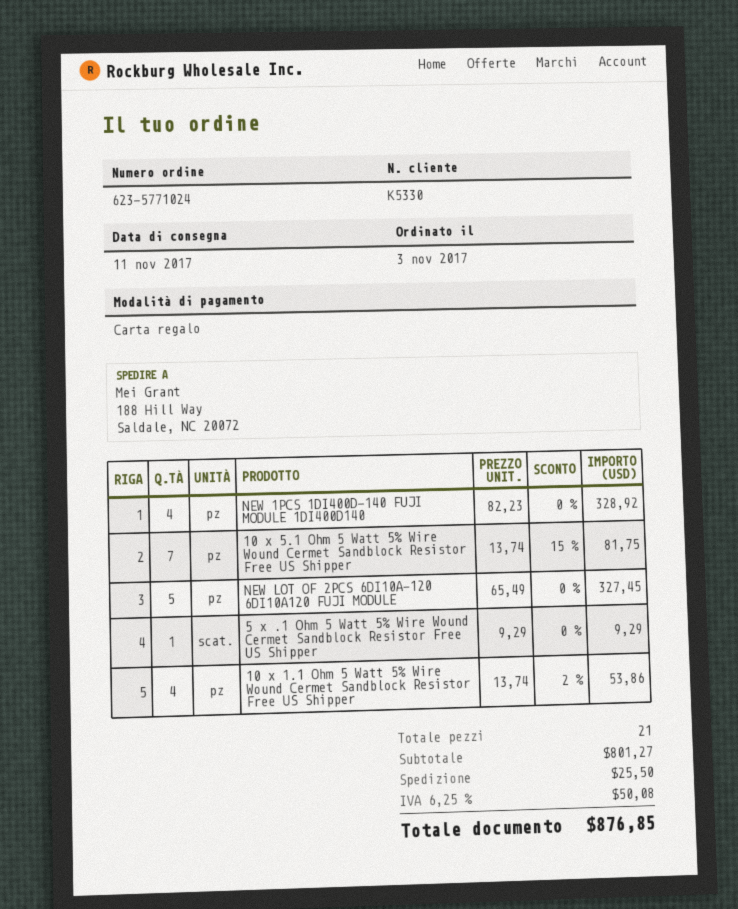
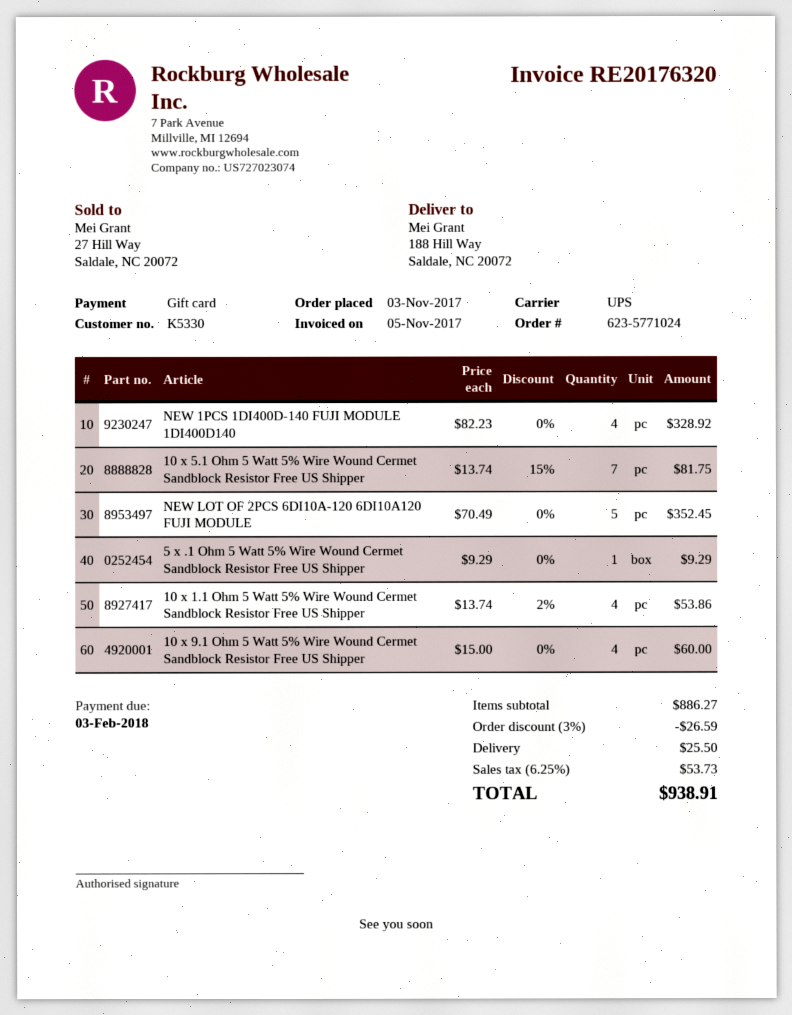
NEW LOT OF 2PCS 6DI10A-120 6DI10A120 FUJI MODULE: 5 x 65.49 = 327.45 -> 5 x 70.49 = 352.45
10 x 9.1 Ohm 5 Watt 5% Wire Wound Cermet Sandblock Resistor Free US Shipper: none -> 4 x 15.00 = 60.00
subtotal: 801.27 -> 886.27
discount: none -> 3% = 26.59
tax: 6.25% = 50.08 -> 6.25% = 53.73
total: 876.85 -> 938.91

